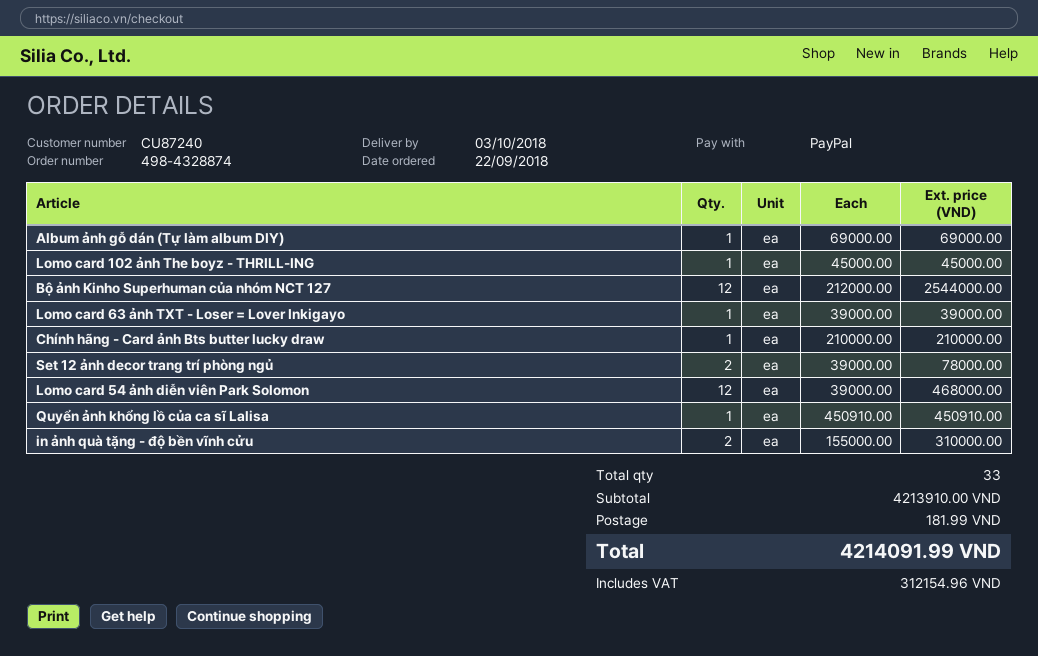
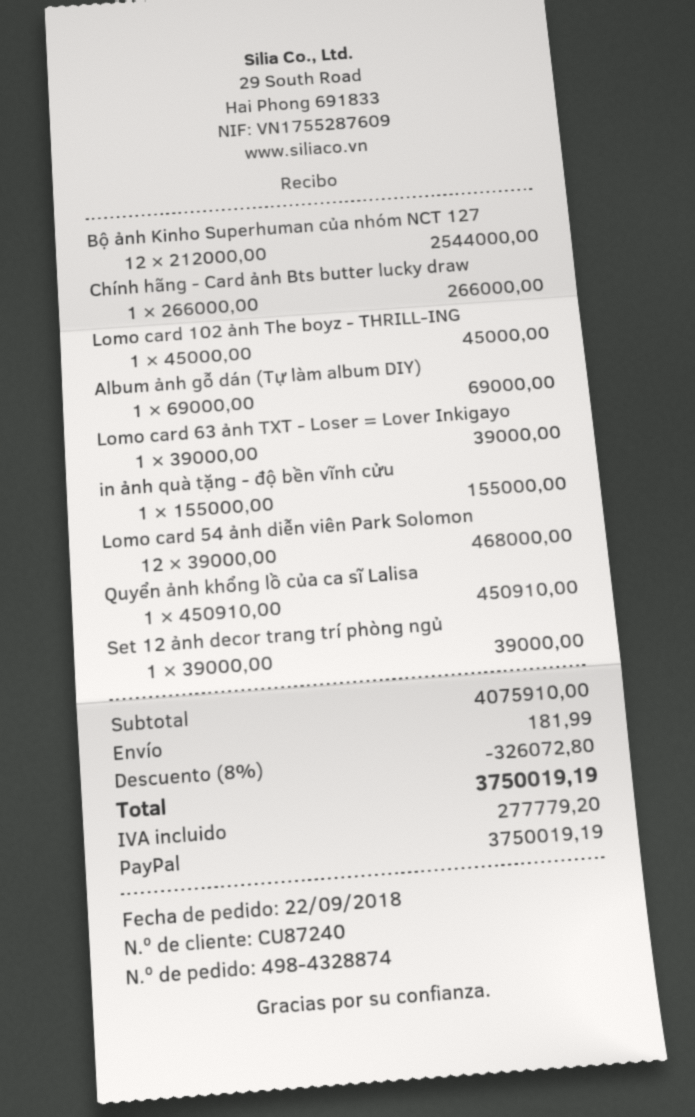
Chính hãng - Card ảnh Bts butter lucky draw: 1 x 210000.00 = 210000.00 -> 1 x 266000.00 = 266000.00
Set 12 ảnh decor trang trí phòng ngủ: 2 x 39000.00 = 78000.00 -> 1 x 39000.00 = 39000.00
in ảnh quà tặng - độ bền vĩnh cửu: 2 x 155000.00 = 310000.00 -> 1 x 155000.00 = 155000.00
subtotal: 4213910.00 -> 4075910.00
discount: none -> 8% = 326072.80
tax: 312154.96 -> 277779.20
total: 4214091.99 -> 3750019.19

